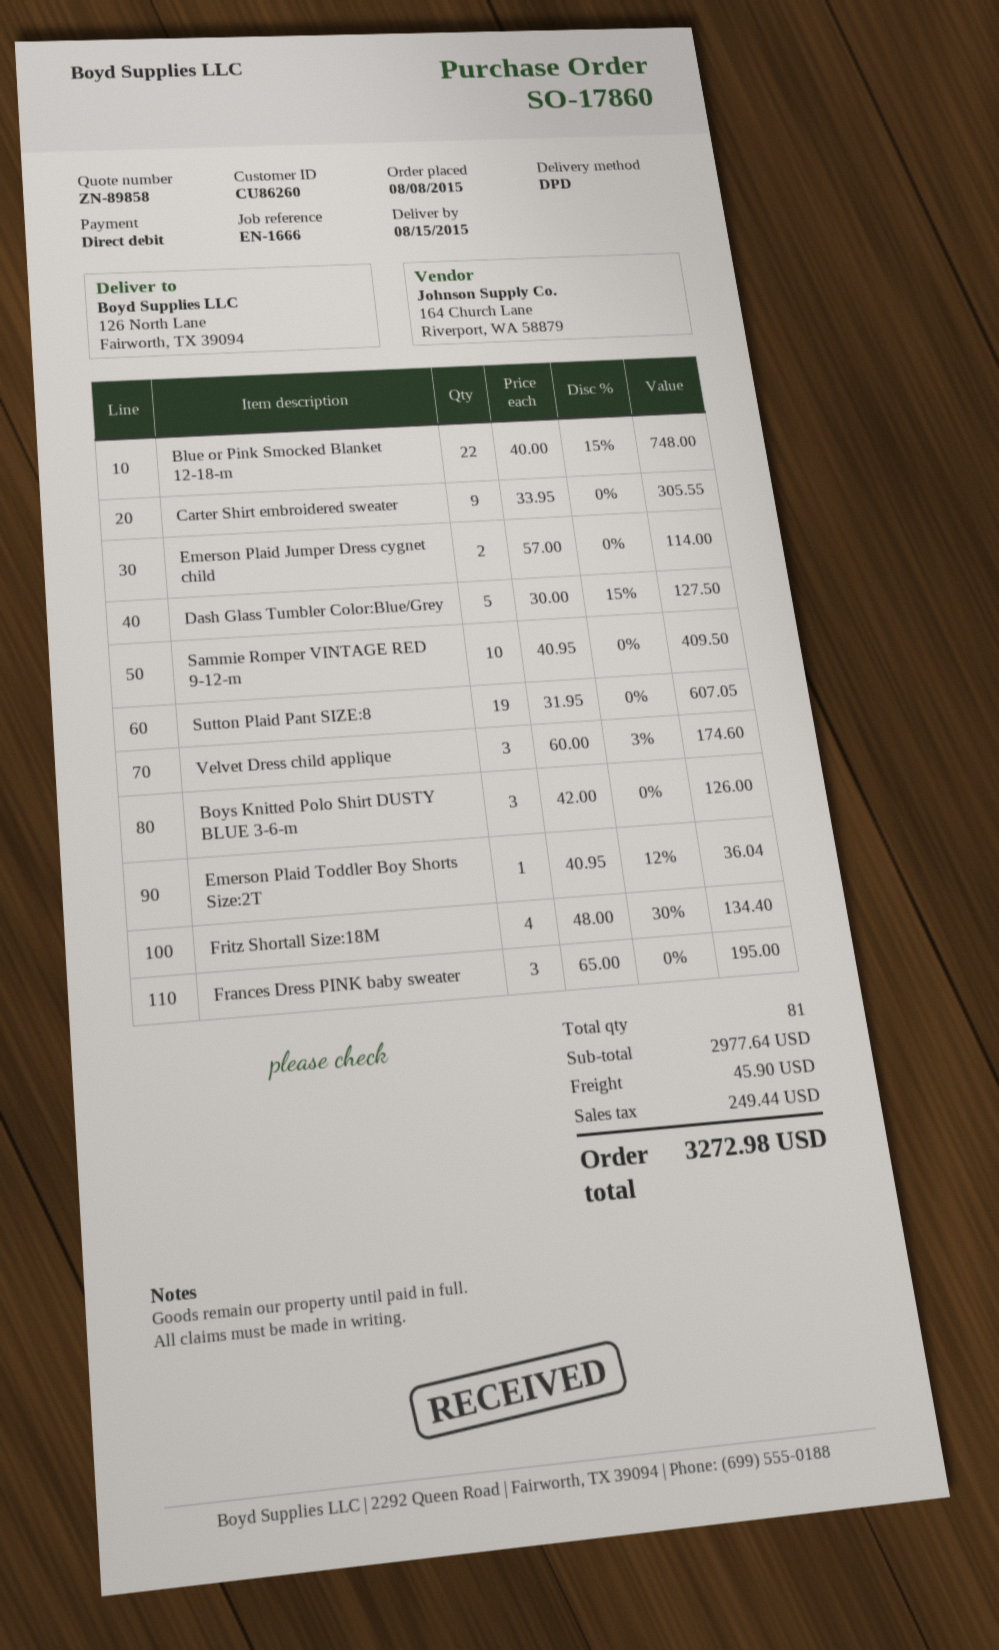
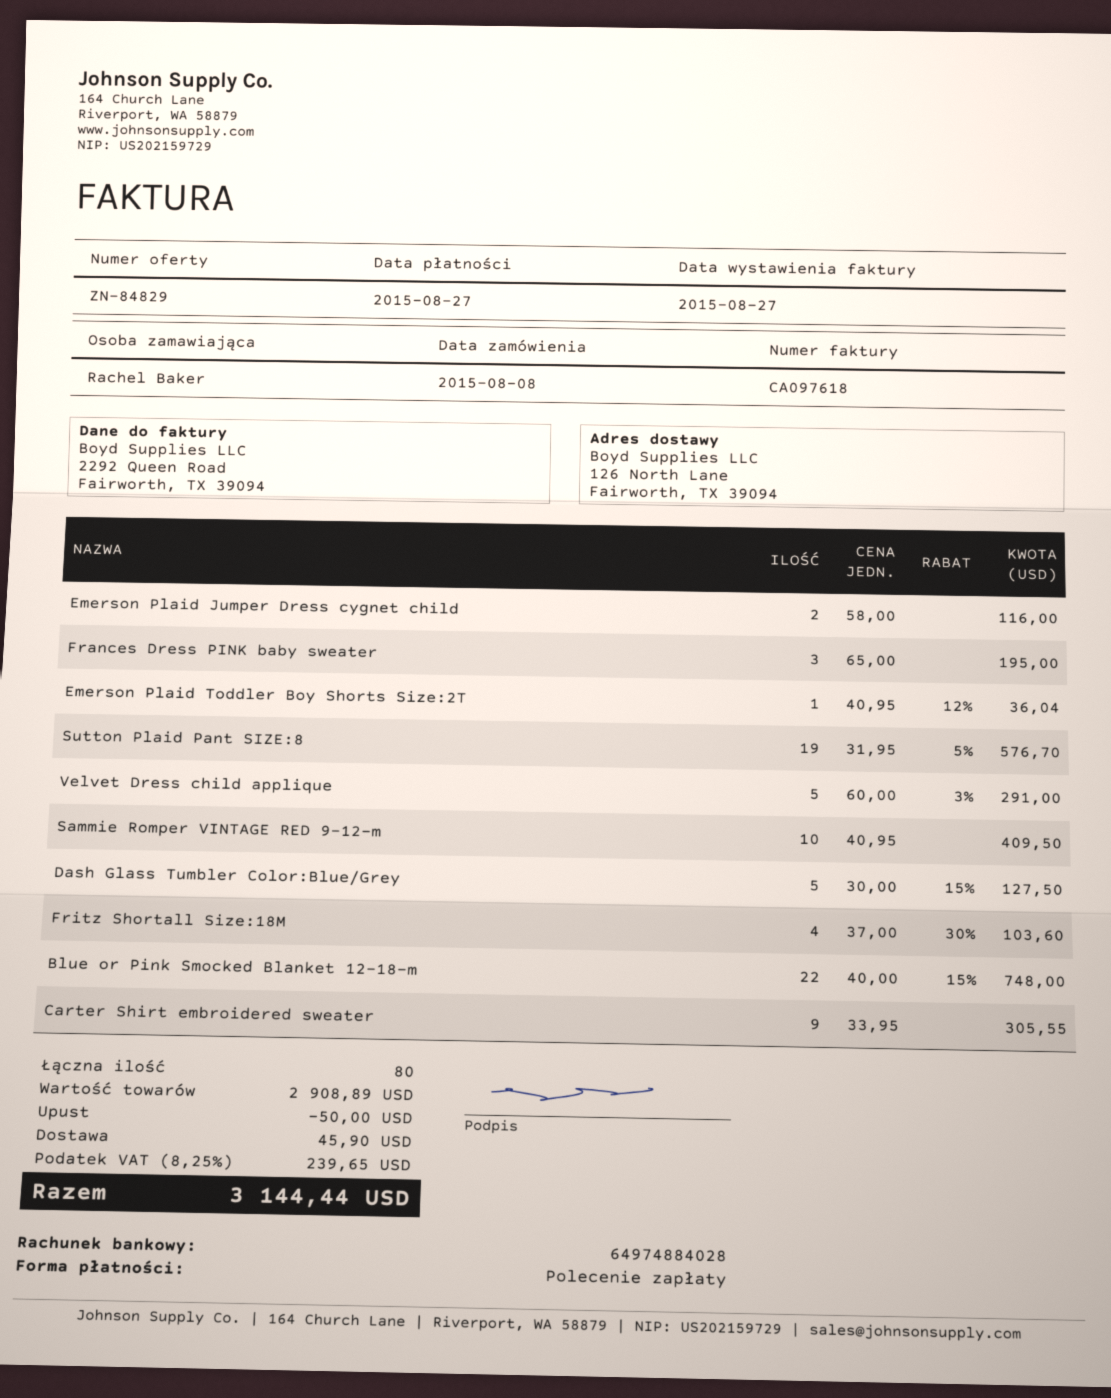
quote number: ZN-89858 -> ZN-84829
Emerson Plaid Jumper Dress cygnet child: 2 x 57.00 = 114.00 -> 2 x 58.00 = 116.00
Sutton Plaid Pant SIZE:8: 19 x 31.95 = 607.05 -> 19 x 31.95 - 5% = 576.70
Velvet Dress child applique: 3 x 60.00 - 3% = 174.60 -> 5 x 60.00 - 3% = 291.00
Boys Knitted Polo Shirt DUSTY BLUE 3-6-m: 3 x 42.00 = 126.00 -> none
Fritz Shortall Size:18M: 4 x 48.00 - 30% = 134.40 -> 4 x 37.00 - 30% = 103.60
total quantity: 81 -> 80
subtotal: 2977.64 -> 2908.89
discount: none -> 50.00
tax: 249.44 -> 239.65
total: 3272.98 -> 3144.44

